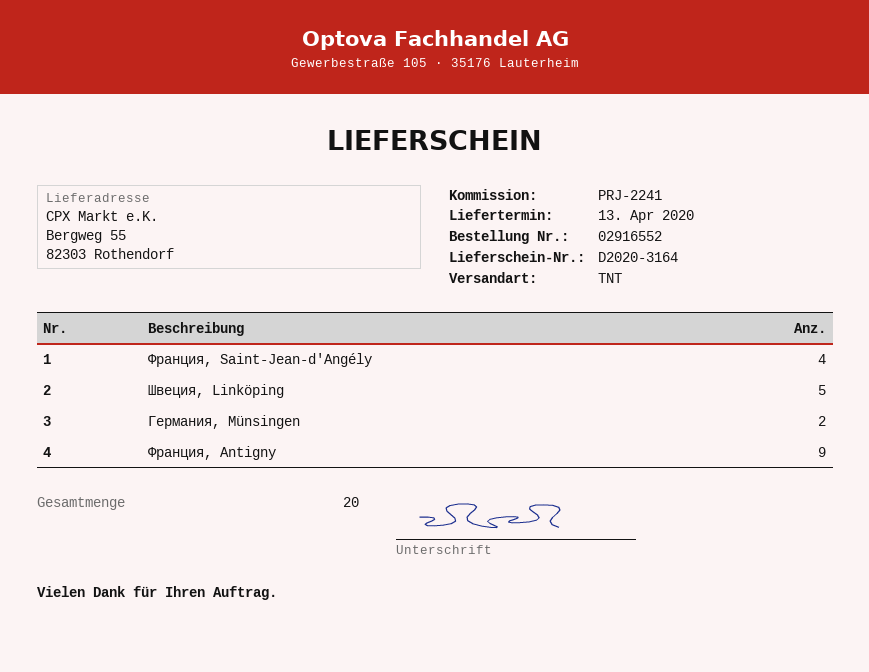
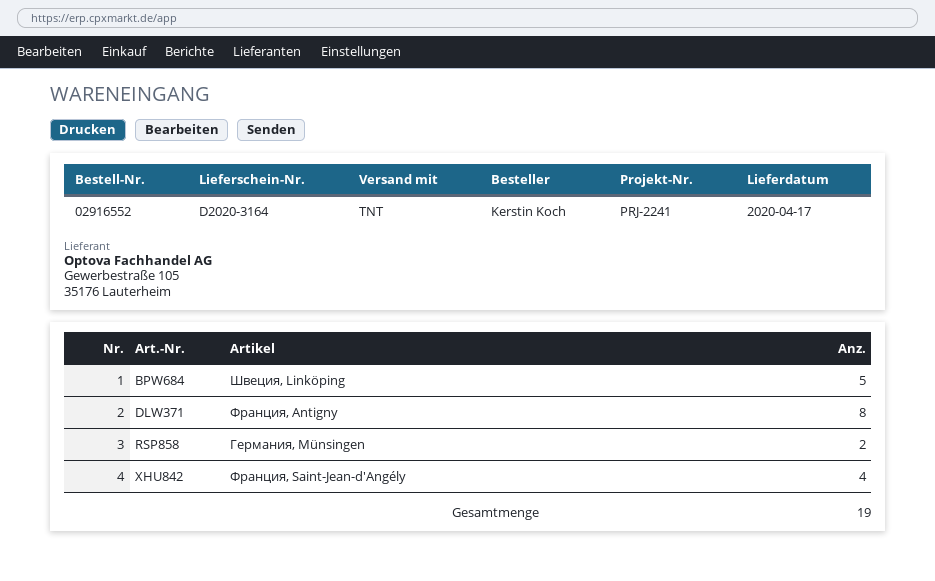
delivery date: 2020-04-13 -> 2020-04-17
Франция, Antigny: 9 -> 8
total quantity: 20 -> 19

